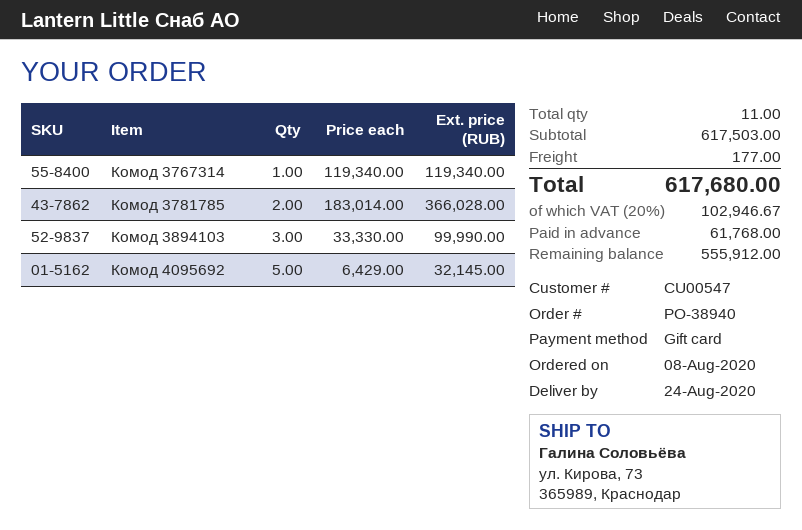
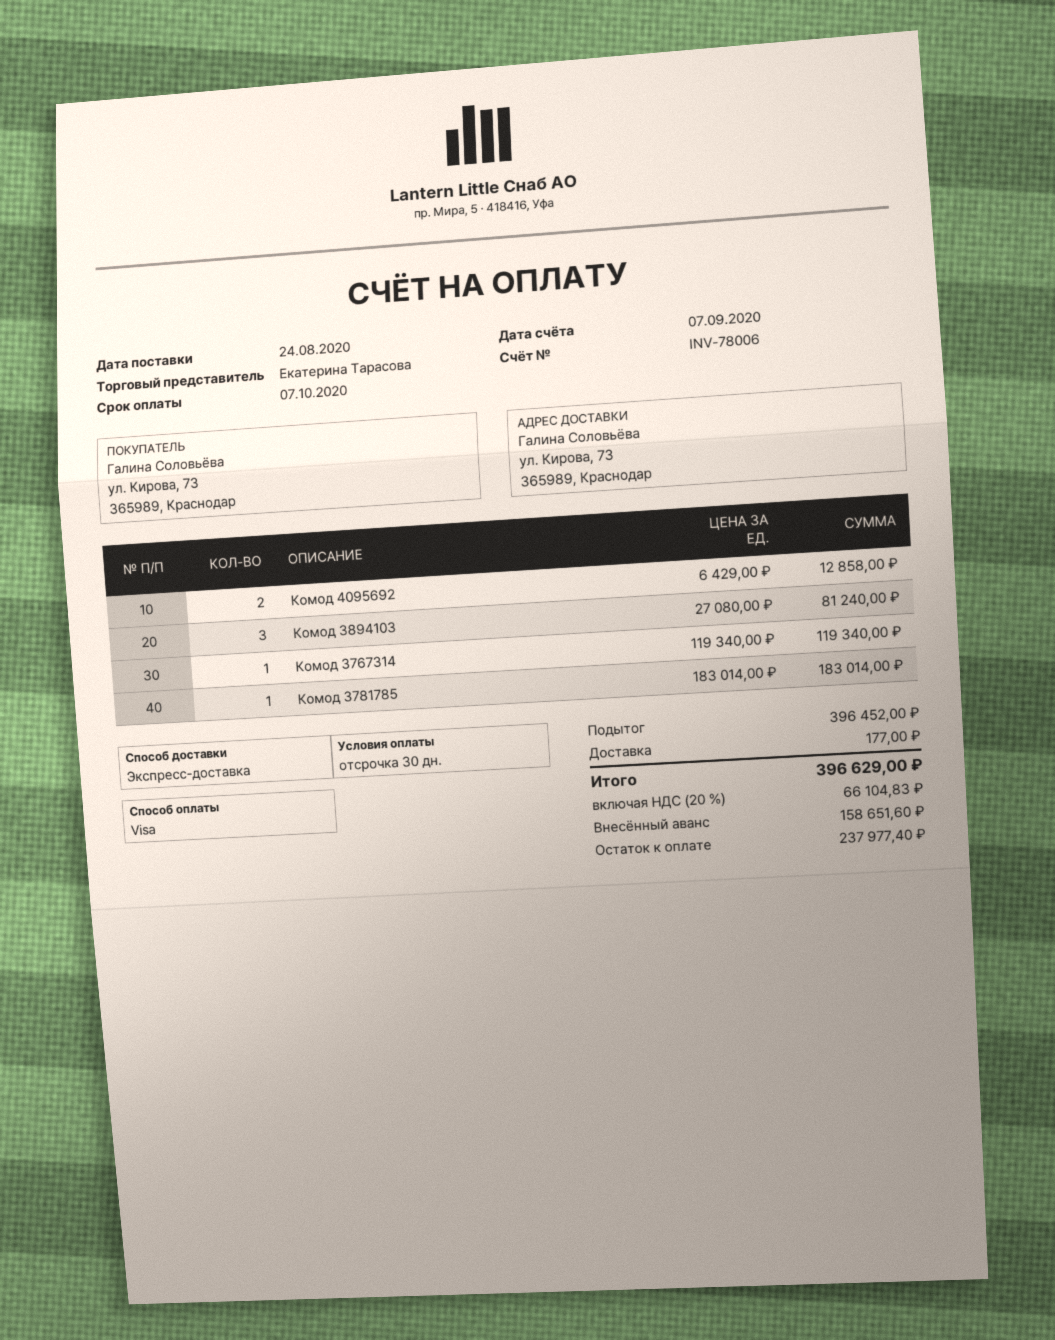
payment method: gift card -> Visa
Комод 3781785: 2 x 183014.00 = 366028.00 -> 1 x 183014.00 = 183014.00
Комод 3894103: 3 x 33330.00 = 99990.00 -> 3 x 27080.00 = 81240.00
Комод 4095692: 5 x 6429.00 = 32145.00 -> 2 x 6429.00 = 12858.00
subtotal: 617503.00 -> 396452.00
tax: 20% = 102946.67 -> 20% = 66104.83
total: 617680.00 -> 396629.00
deposit: 61768.00 -> 158651.60
balance: 555912.00 -> 237977.40

